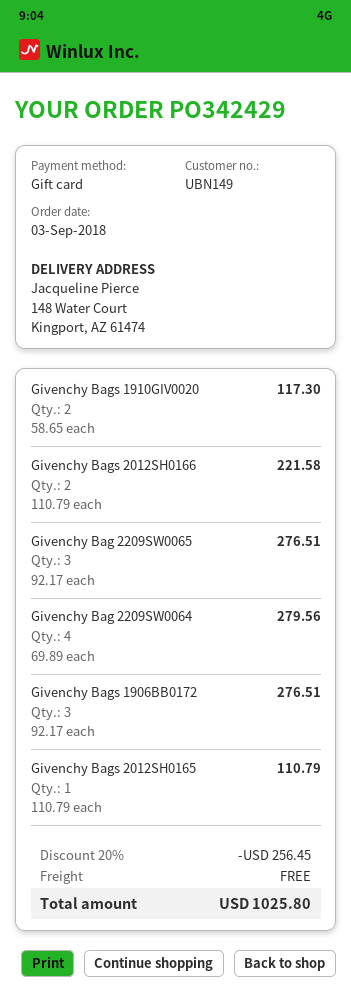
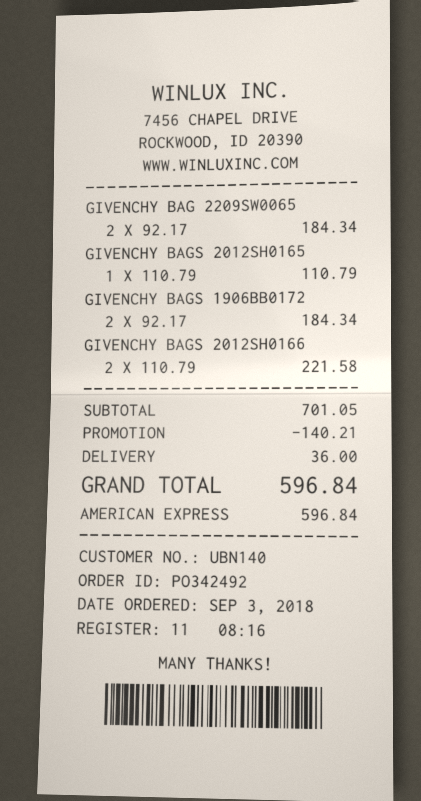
order number: PO342429 -> PO342492
customer number: UBN149 -> UBN140
payment method: gift card -> American Express
Givenchy Bags 1910GIV0020: 2 x 58.65 = 117.30 -> none
Givenchy Bag 2209SW0065: 3 x 92.17 = 276.51 -> 2 x 92.17 = 184.34
Givenchy Bag 2209SW0064: 4 x 69.89 = 279.56 -> none
Givenchy Bags 1906BB0172: 3 x 92.17 = 276.51 -> 2 x 92.17 = 184.34
discount: 256.45 -> 140.21
shipping: 0.00 -> 36.00
total: 1025.80 -> 596.84

